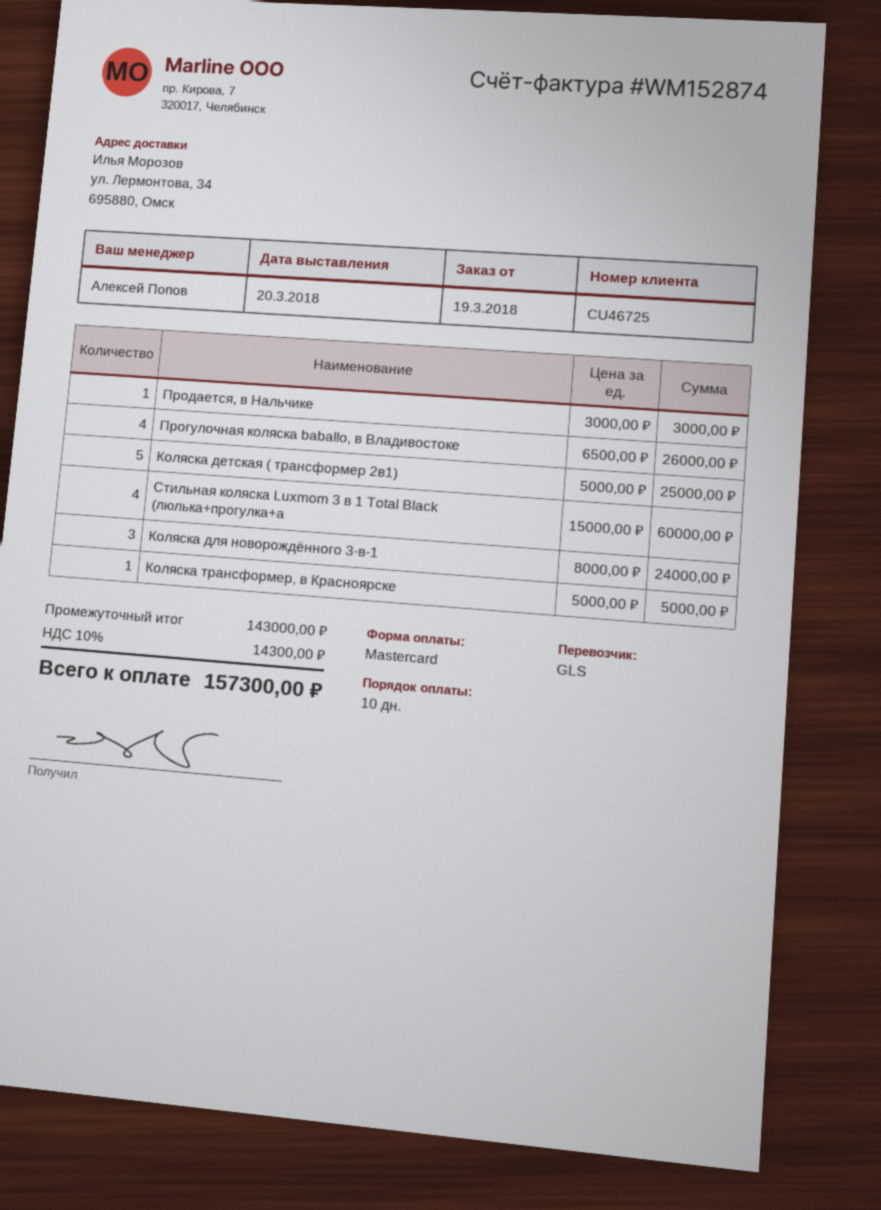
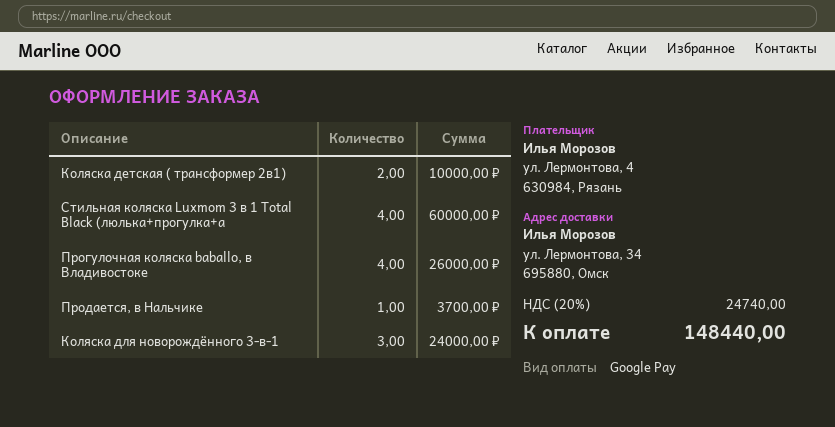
payment method: Mastercard -> Google Pay
Продается, в Нальчике: 1 for 3000.00 -> 1 for 3700.00
Коляска детская ( трансформер 2в1): 5 for 25000.00 -> 2 for 10000.00
Коляска трансформер, в Красноярске: 1 for 5000.00 -> none
tax: 10% = 14300.00 -> 20% = 24740.00
total: 157300.00 -> 148440.00

